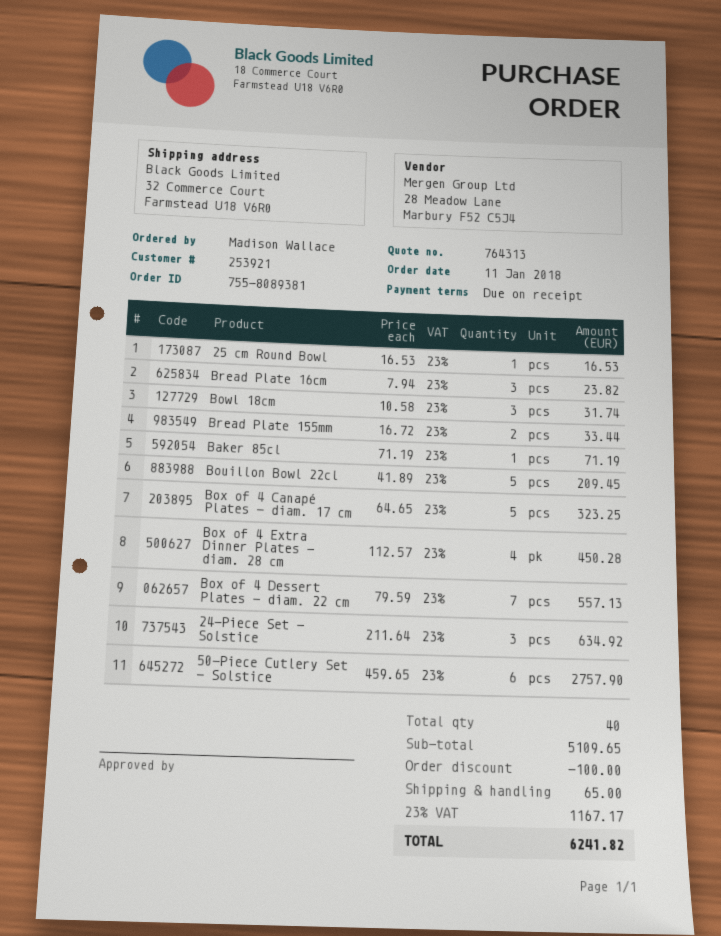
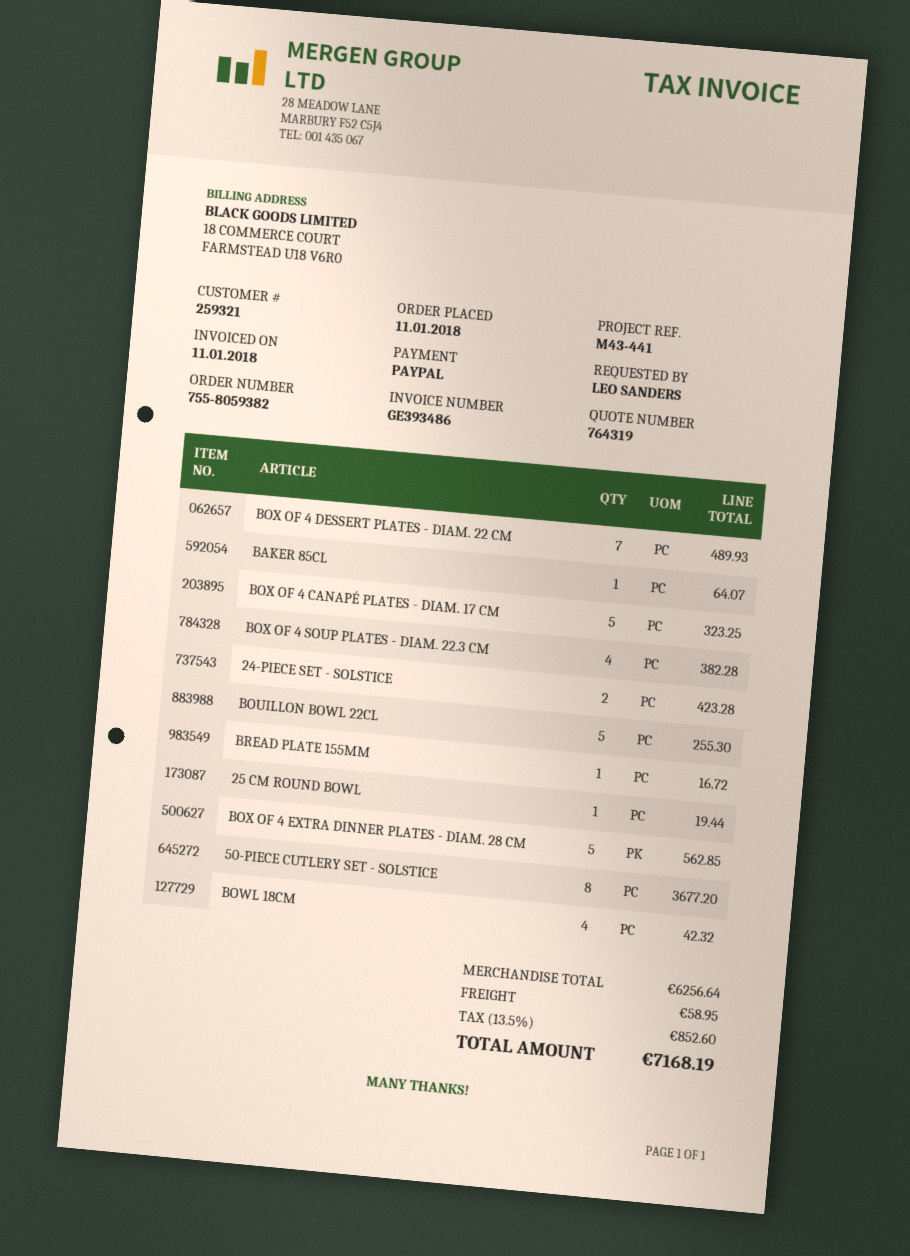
quote number: 764313 -> 764319
order number: 755-8089381 -> 755-8059382
customer number: 253921 -> 259321
ordered by: Madison Wallace -> LEO SANDERS
25 cm Round Bowl: 1 for 16.53 -> 1 for 19.44
Bread Plate 16cm: 3 for 23.82 -> none
Bowl 18cm: 3 for 31.74 -> 4 for 42.32
Bread Plate 155mm: 2 for 33.44 -> 1 for 16.72
Baker 85cl: 1 for 71.19 -> 1 for 64.07
Bouillon Bowl 22cl: 5 for 209.45 -> 5 for 255.30
Box of 4 Extra Dinner Plates - diam. 28 cm: 4 for 450.28 -> 5 for 562.85
Box of 4 Dessert Plates - diam. 22 cm: 7 for 557.13 -> 7 for 489.93
24-Piece Set - Solstice: 3 for 634.92 -> 2 for 423.28
50-Piece Cutlery Set - Solstice: 6 for 2757.90 -> 8 for 3677.20
BOX OF 4 SOUP PLATES - DIAM. 22.3 CM: none -> 4 for 382.28
subtotal: 5109.65 -> 6256.64
discount: 100.00 -> none
shipping: 65.00 -> 58.95
tax: 23% = 1167.17 -> 13.5% = 852.60
total: 6241.82 -> 7168.19

